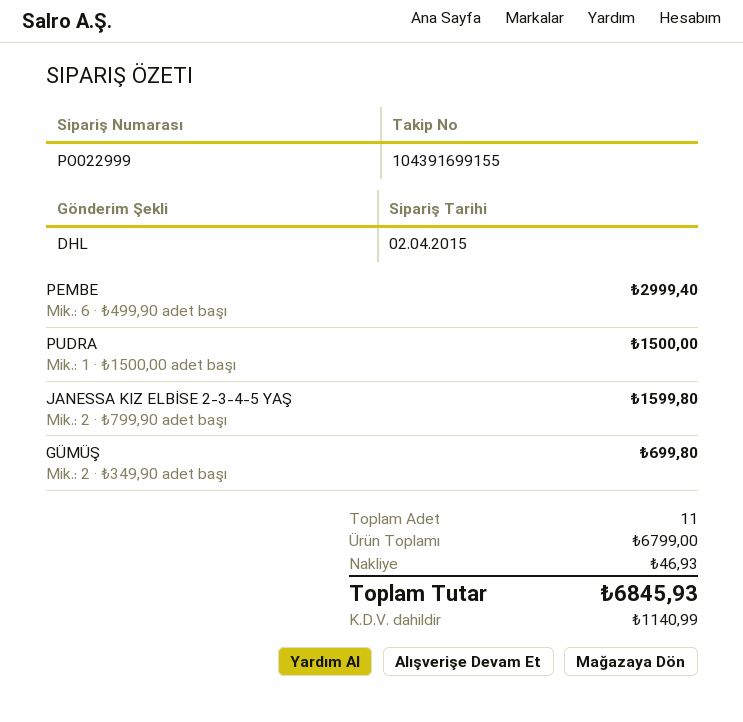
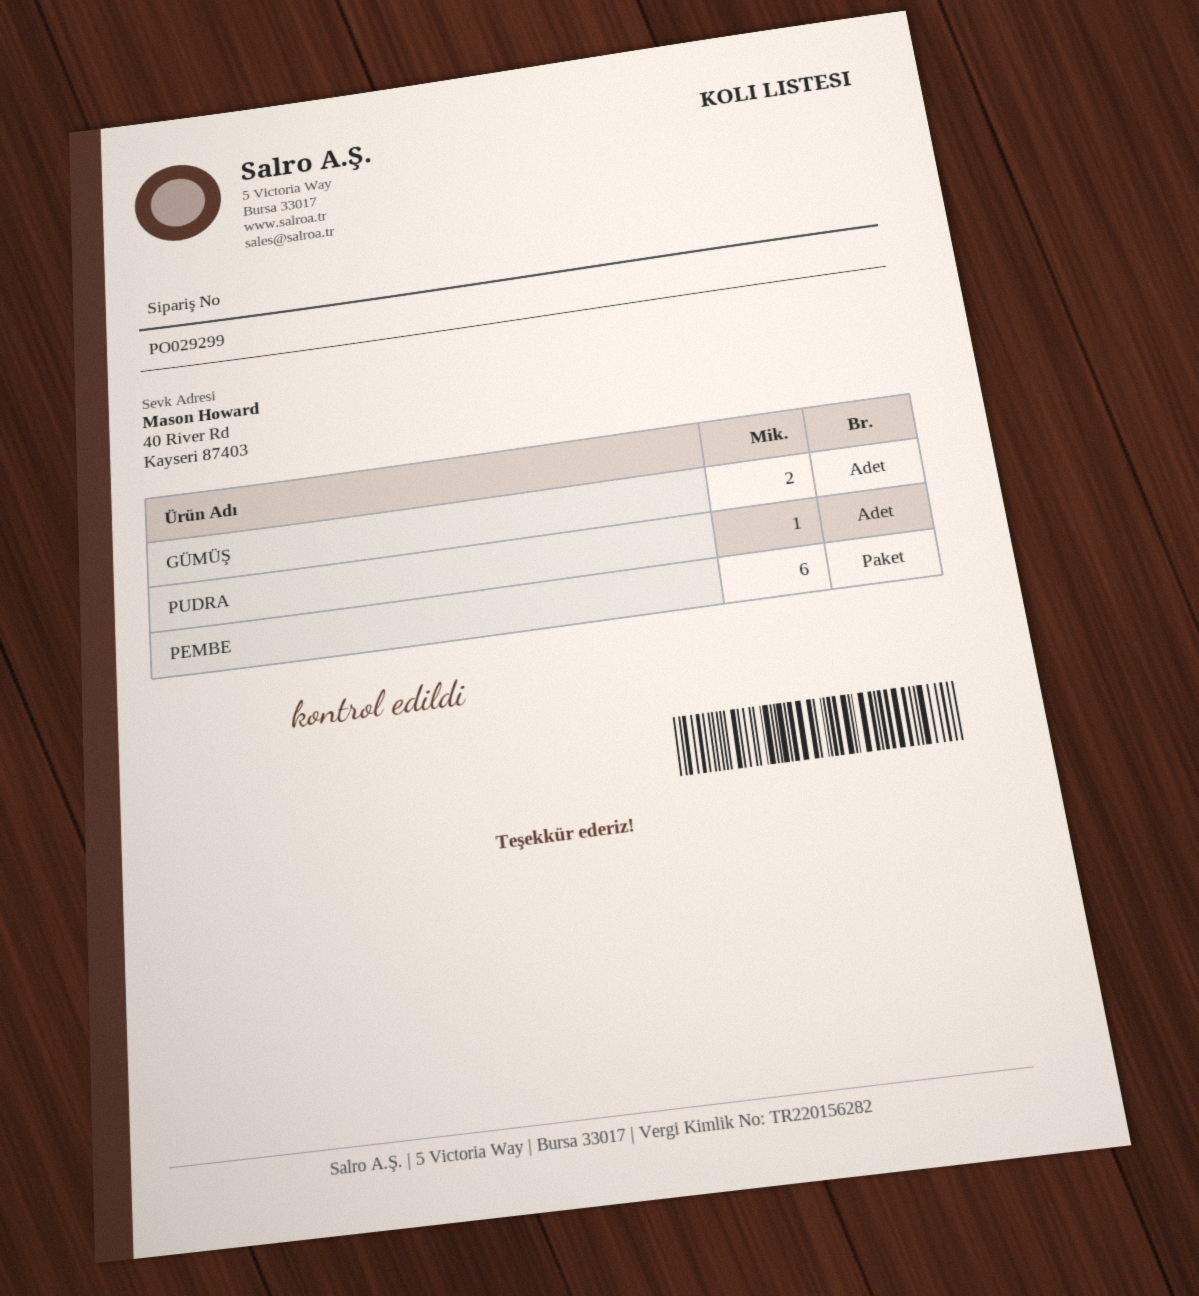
order number: PO022999 -> PO029299
JANESSA KIZ ELBİSE 2-3-4-5 YAŞ: 2 -> none

